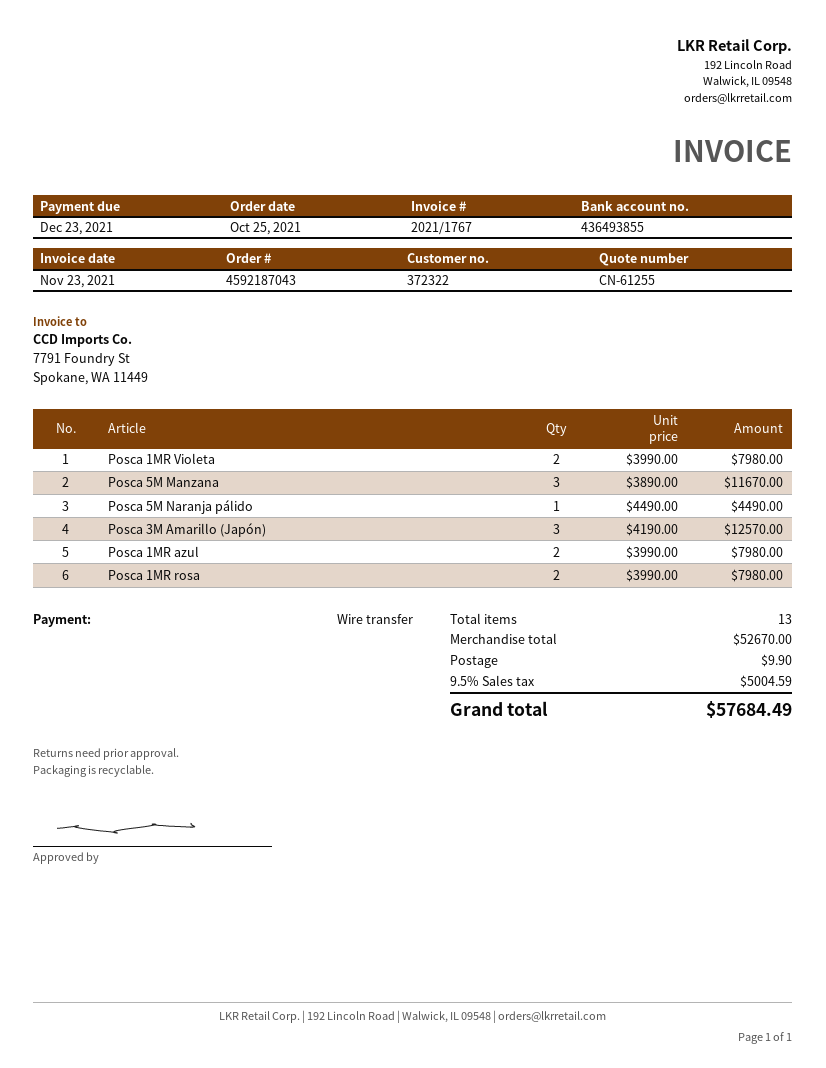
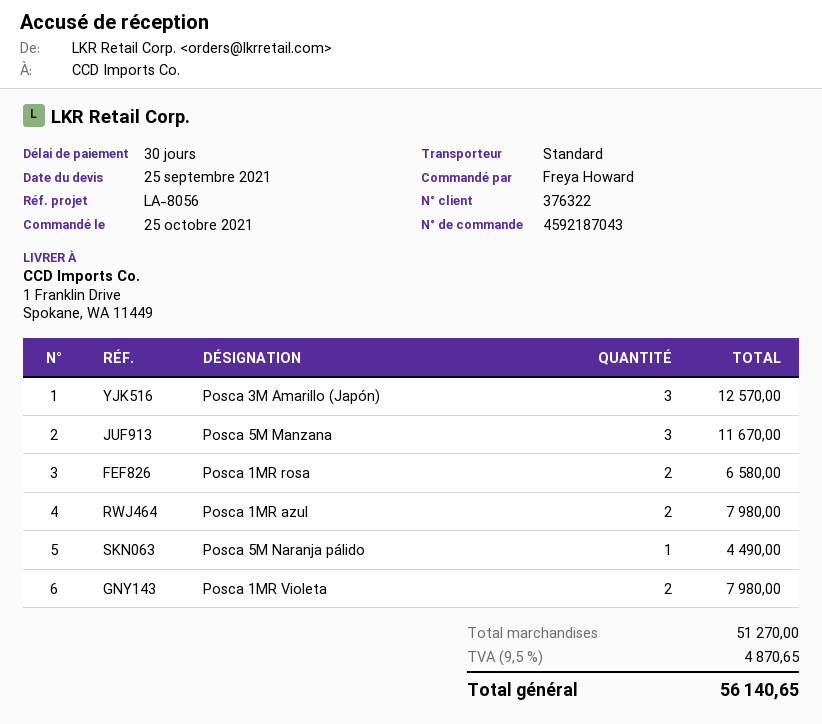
customer number: 372322 -> 376322
Posca 1MR rosa: 2 for 7980.00 -> 2 for 6580.00
subtotal: 52670.00 -> 51270.00
shipping: 9.90 -> none
tax: 9.5% = 5004.59 -> 9.5% = 4870.65
total: 57684.49 -> 56140.65

